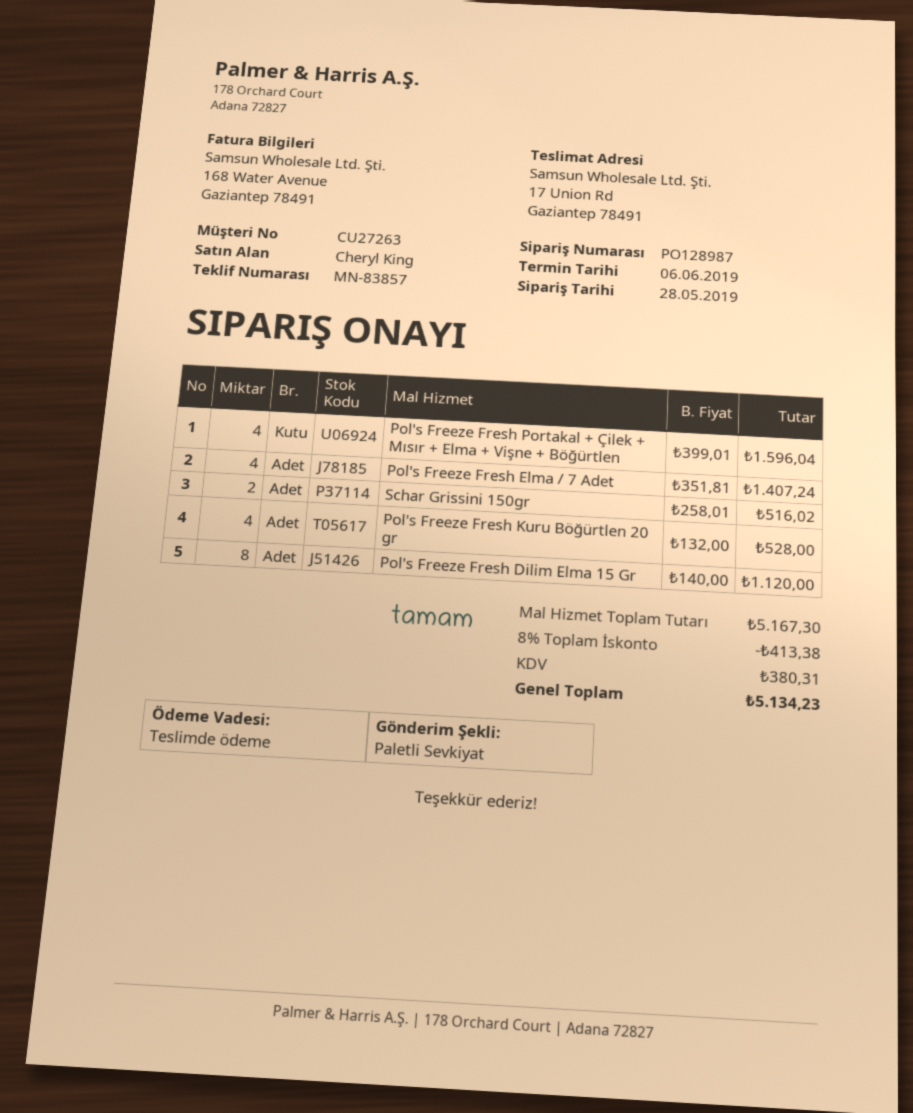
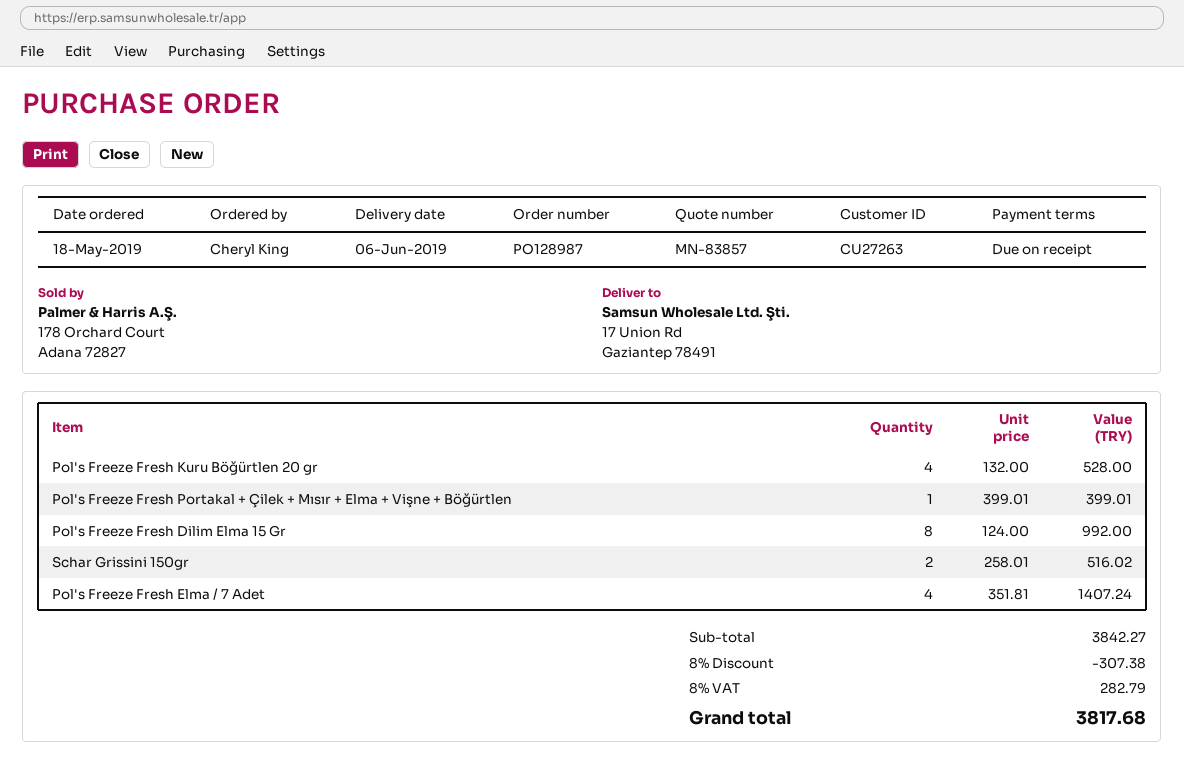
order date: 2019-05-28 -> 2019-05-18
Pol's Freeze Fresh Portakal + Çilek + Mısır + Elma + Vişne + Böğürtlen: 4 x 399.01 = 1596.04 -> 1 x 399.01 = 399.01
Pol's Freeze Fresh Dilim Elma 15 Gr: 8 x 140.00 = 1120.00 -> 8 x 124.00 = 992.00
subtotal: 5167.30 -> 3842.27
discount: 8% = 413.38 -> 8% = 307.38
tax: 380.31 -> 282.79
total: 5134.23 -> 3817.68

